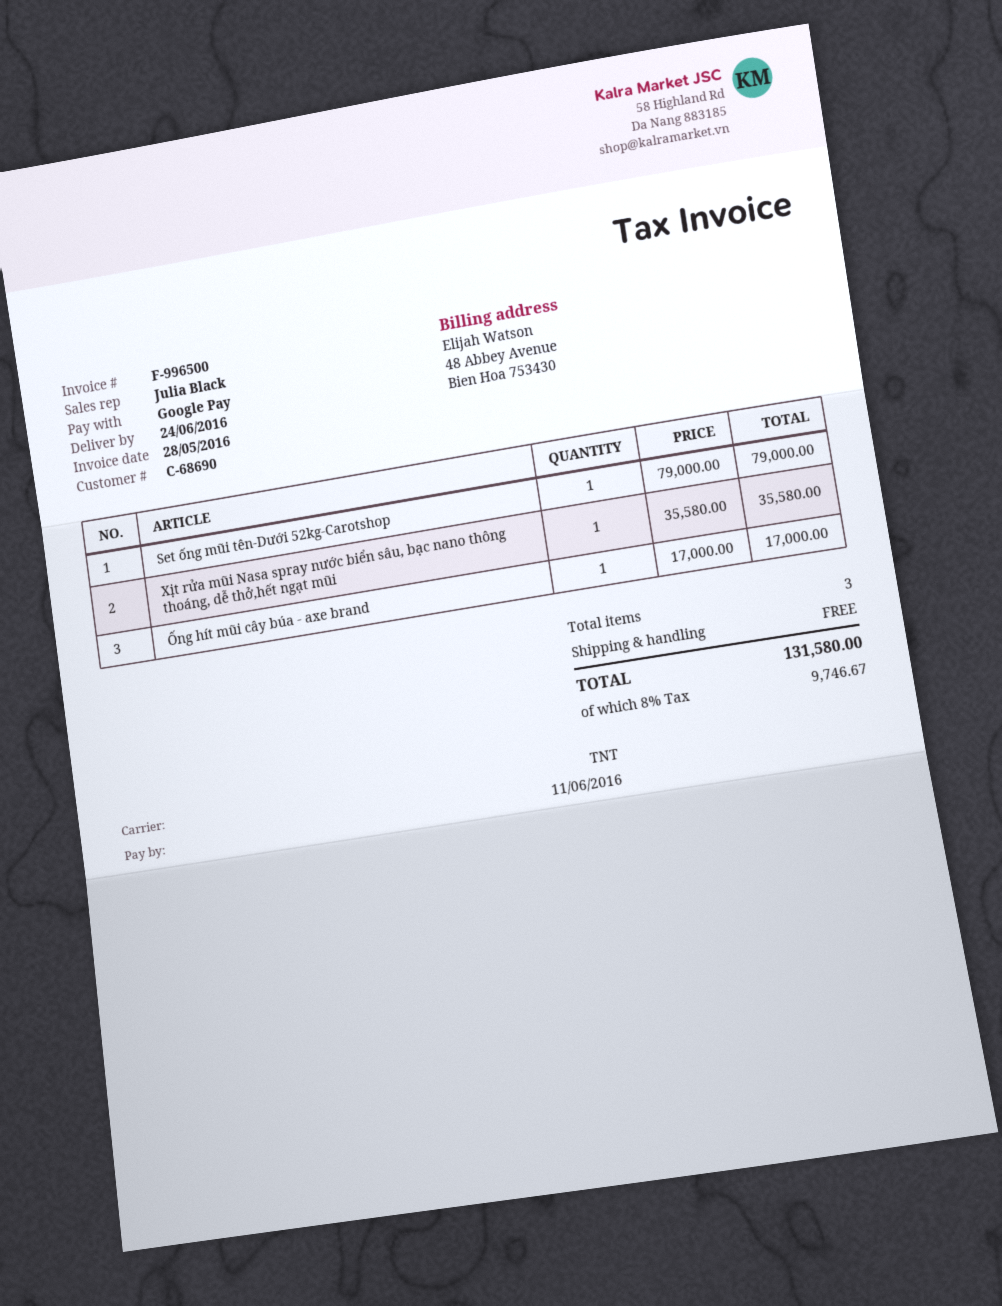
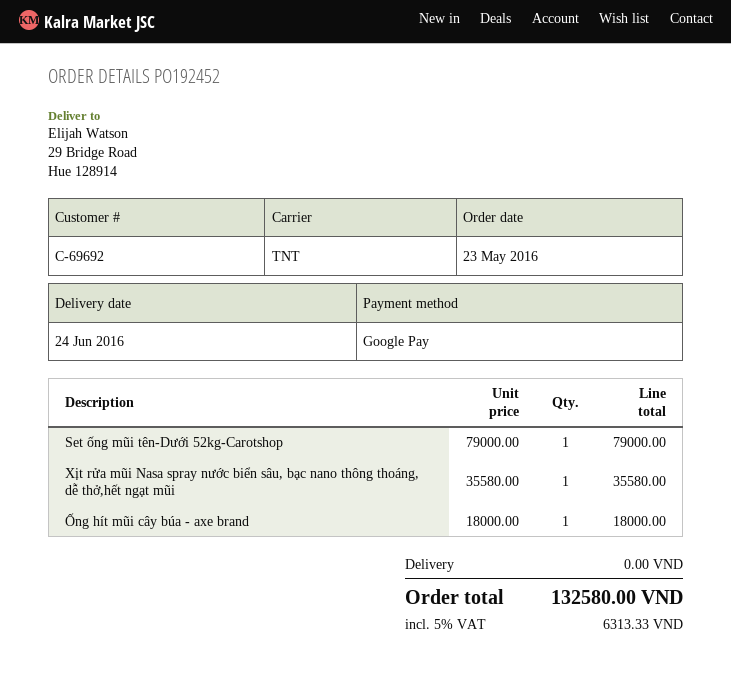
customer number: C-68690 -> C-69692
Ống hít mũi cây búa - axe brand: 1 x 17000.00 = 17000.00 -> 1 x 18000.00 = 18000.00
tax: 8% = 9746.67 -> 5% = 6313.33
total: 131580.00 -> 132580.00

